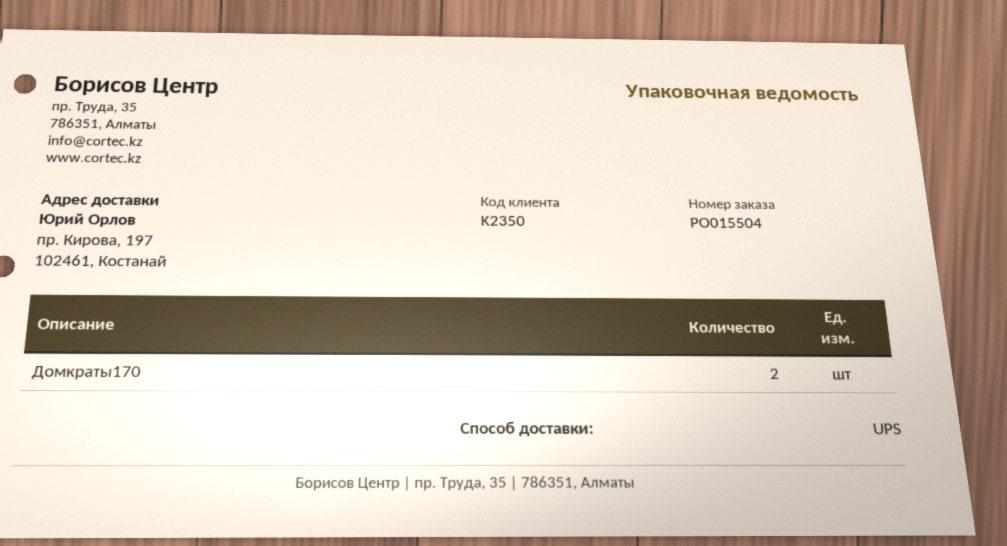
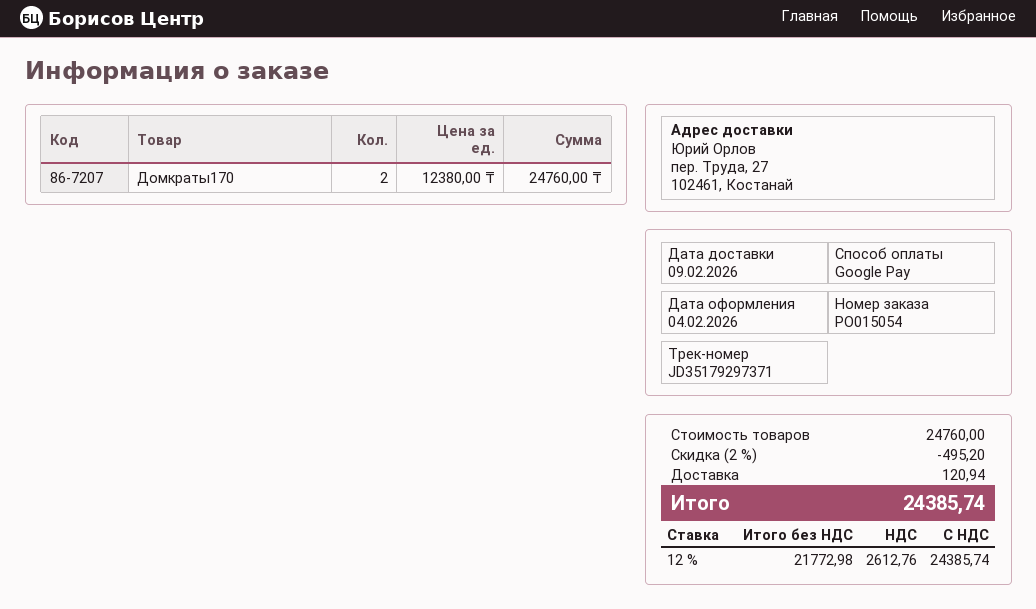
order number: PO015504 -> PO015054
ship to: пр. Кирова, 197, 102461, Костанай -> пер. Труда, 27, 102461, Костанай

